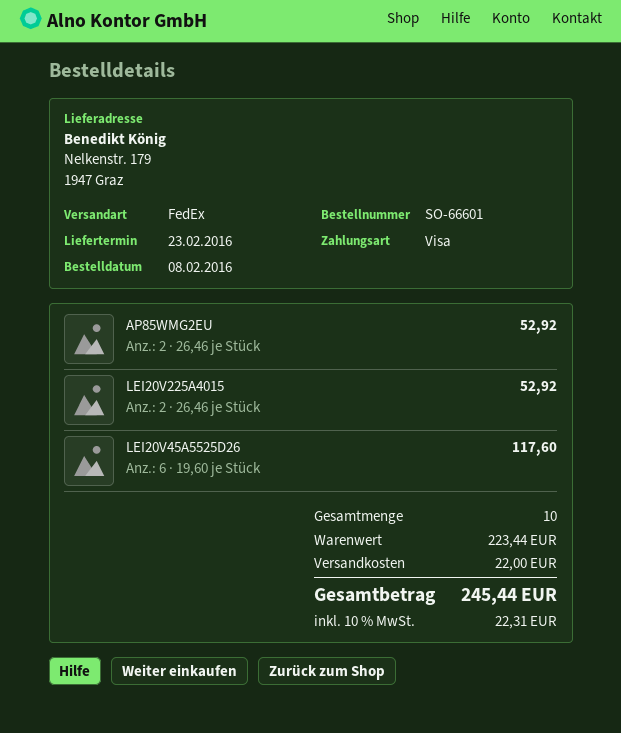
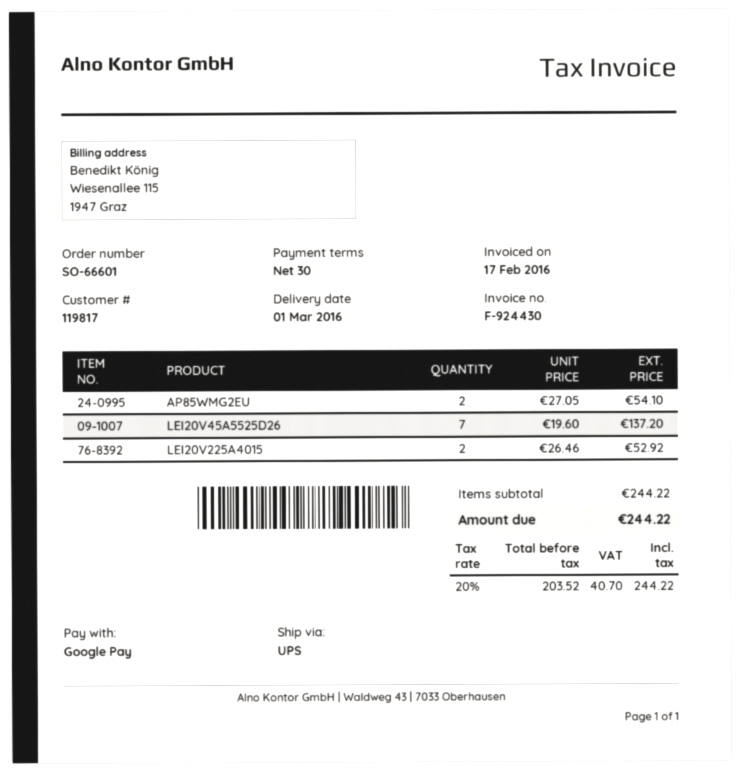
delivery date: 2016-02-23 -> 2016-03-01
payment method: Visa -> Google Pay
shipping method: FedEx -> UPS
AP85WMG2EU: 2 x 26.46 = 52.92 -> 2 x 27.05 = 54.10
LEI20V45A5525D26: 6 x 19.60 = 117.60 -> 7 x 19.60 = 137.20
subtotal: 223.44 -> 244.22
shipping: 22.00 -> none
tax: 10% = 22.31 -> 20% = 40.70
total: 245.44 -> 244.22

